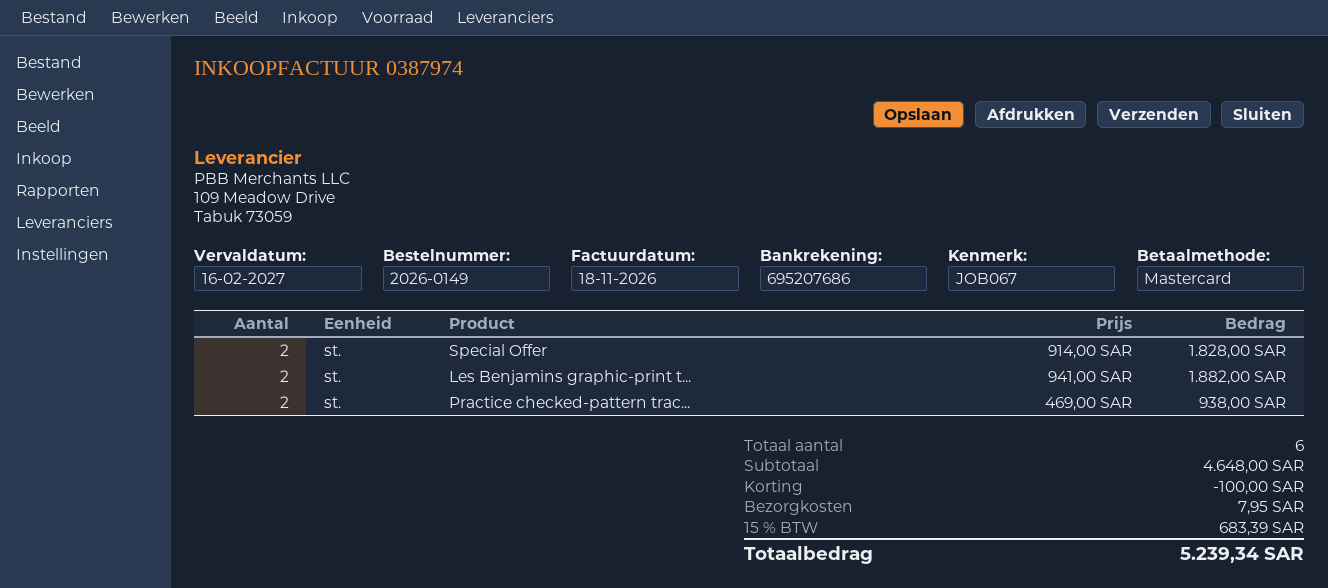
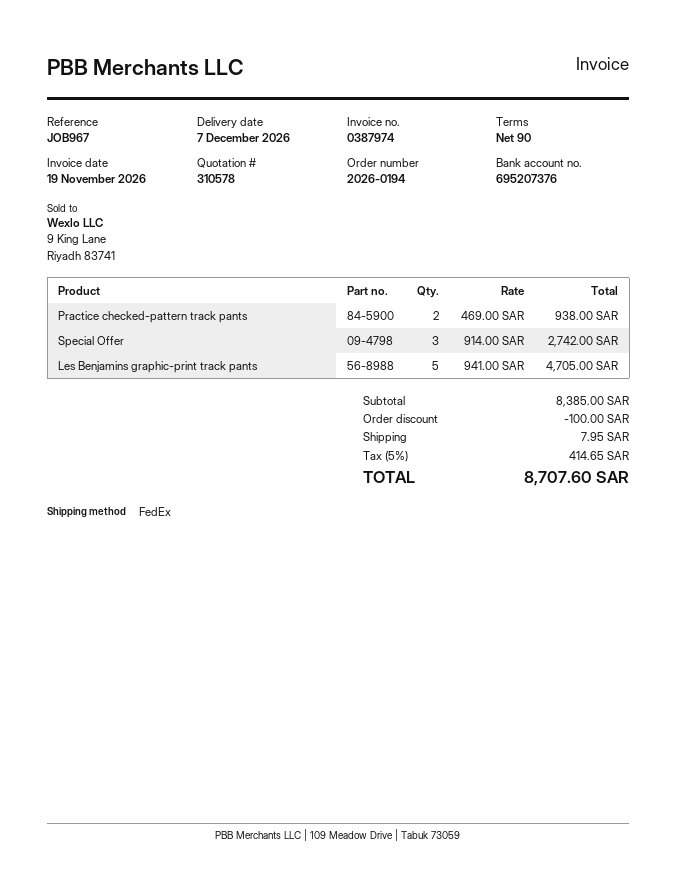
order number: 2026-0149 -> 2026-0194
invoice date: 2026-11-18 -> 2026-11-19
reference: JOB067 -> JOB967
bank account: 695207686 -> 695207376
Special Offer: 2 x 914.00 = 1828.00 -> 3 x 914.00 = 2742.00
Les Benjamins graphic-print t...: 2 x 941.00 = 1882.00 -> 5 x 941.00 = 4705.00
subtotal: 4648.00 -> 8385.00
tax: 15% = 683.39 -> 5% = 414.65
total: 5239.34 -> 8707.60

